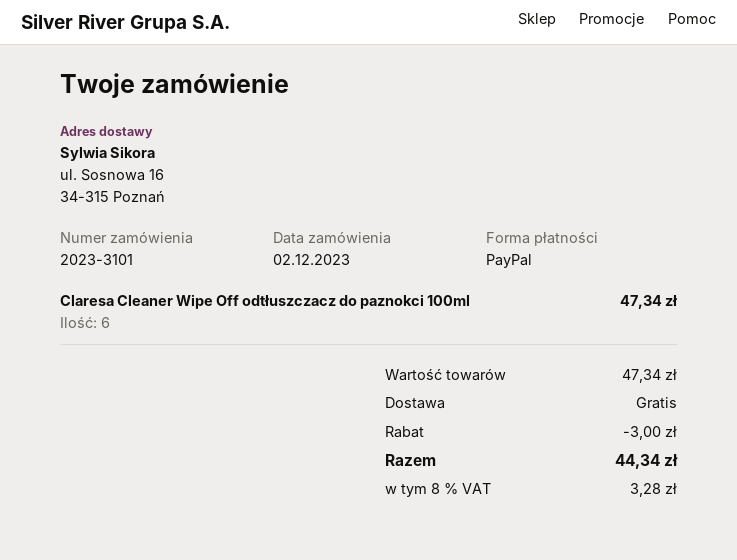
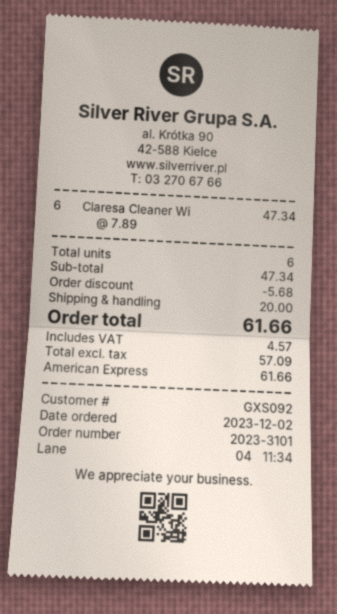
payment method: PayPal -> American Express
discount: 3.00 -> 5.68
shipping: 0.00 -> 20.00
tax: 3.28 -> 4.57
total: 44.34 -> 61.66

